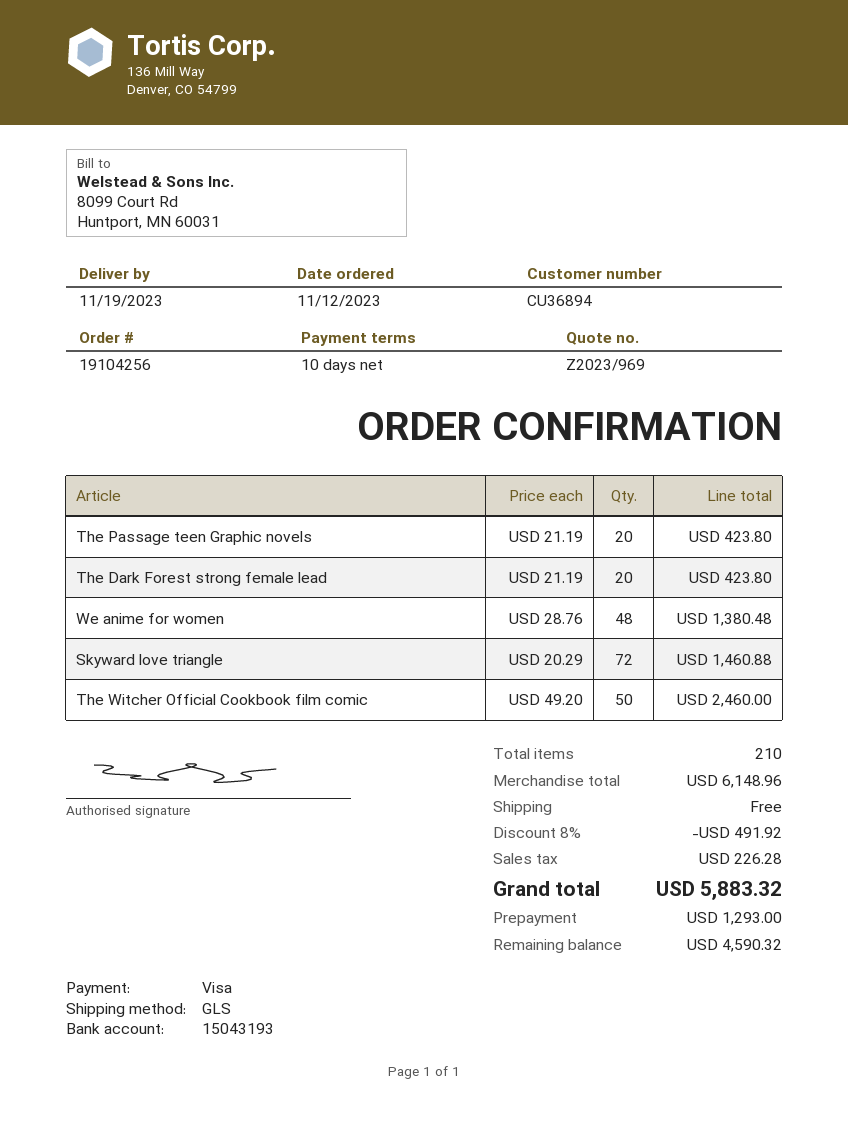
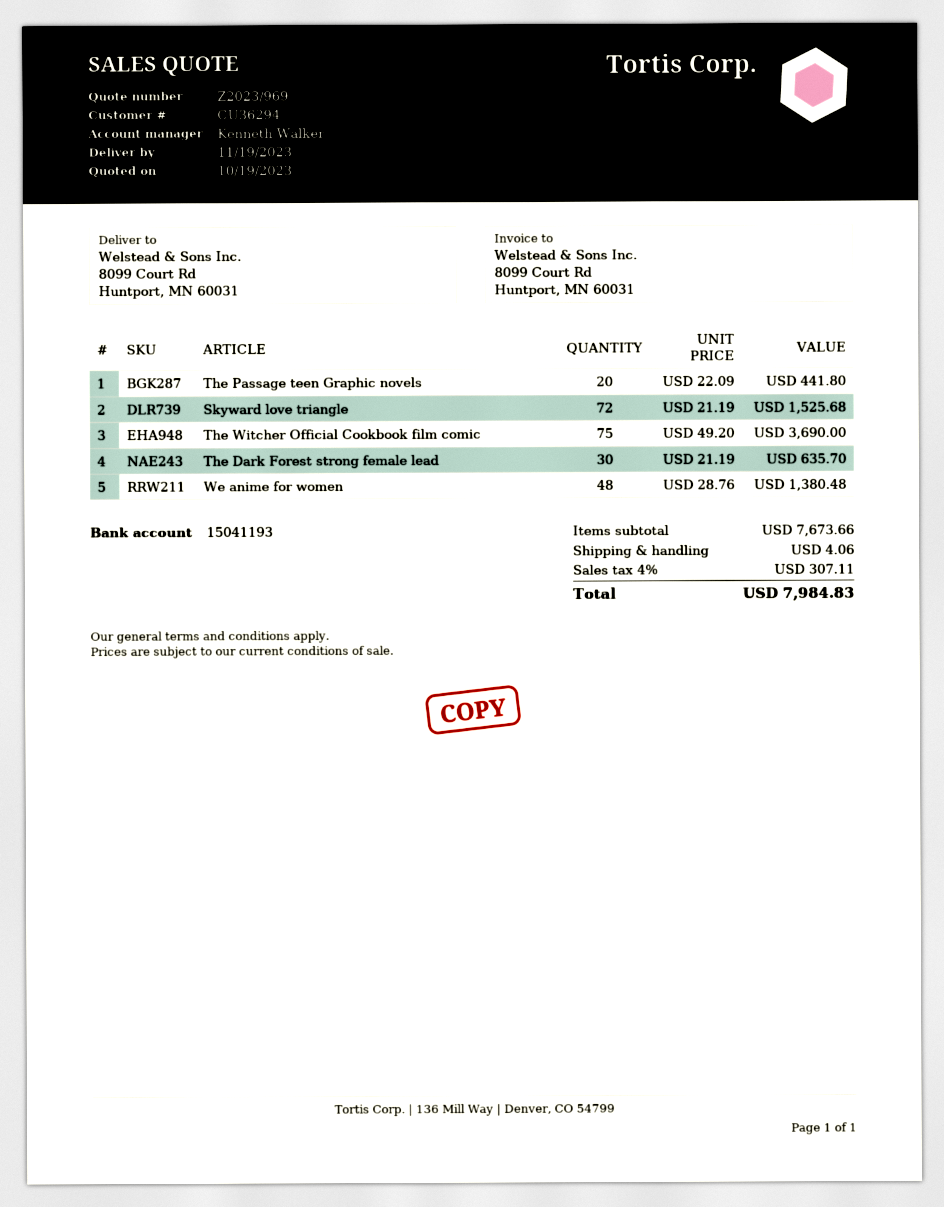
customer number: CU36894 -> CU36294
bank account: 15043193 -> 15041193
The Passage teen Graphic novels: 20 x 21.19 = 423.80 -> 20 x 22.09 = 441.80
The Dark Forest strong female lead: 20 x 21.19 = 423.80 -> 30 x 21.19 = 635.70
Skyward love triangle: 72 x 20.29 = 1460.88 -> 72 x 21.19 = 1525.68
The Witcher Official Cookbook film comic: 50 x 49.20 = 2460.00 -> 75 x 49.20 = 3690.00
subtotal: 6148.96 -> 7673.66
discount: 8% = 491.92 -> none
shipping: 0.00 -> 4.06
tax: 226.28 -> 307.11
total: 5883.32 -> 7984.83

